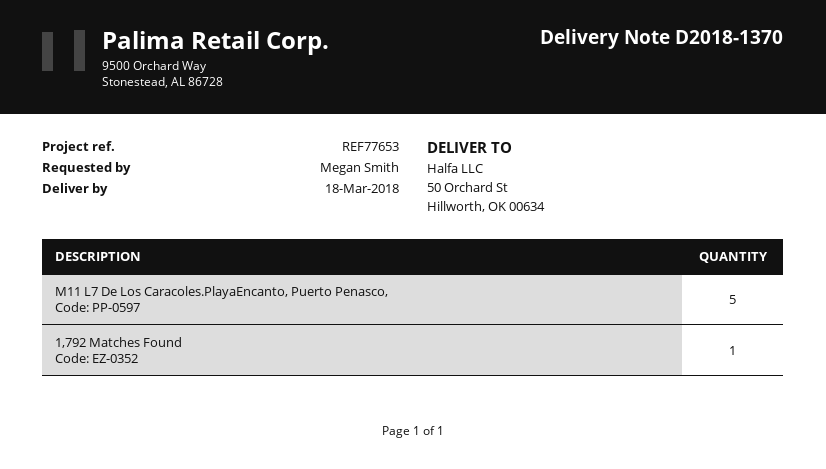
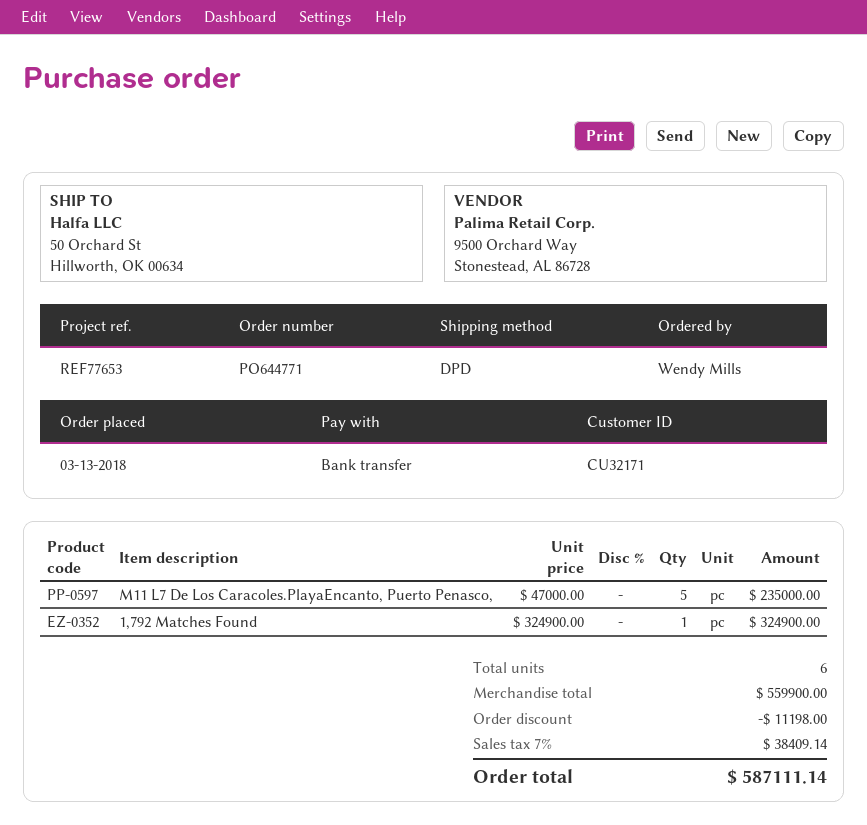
ordered by: Megan Smith -> Wendy Mills

